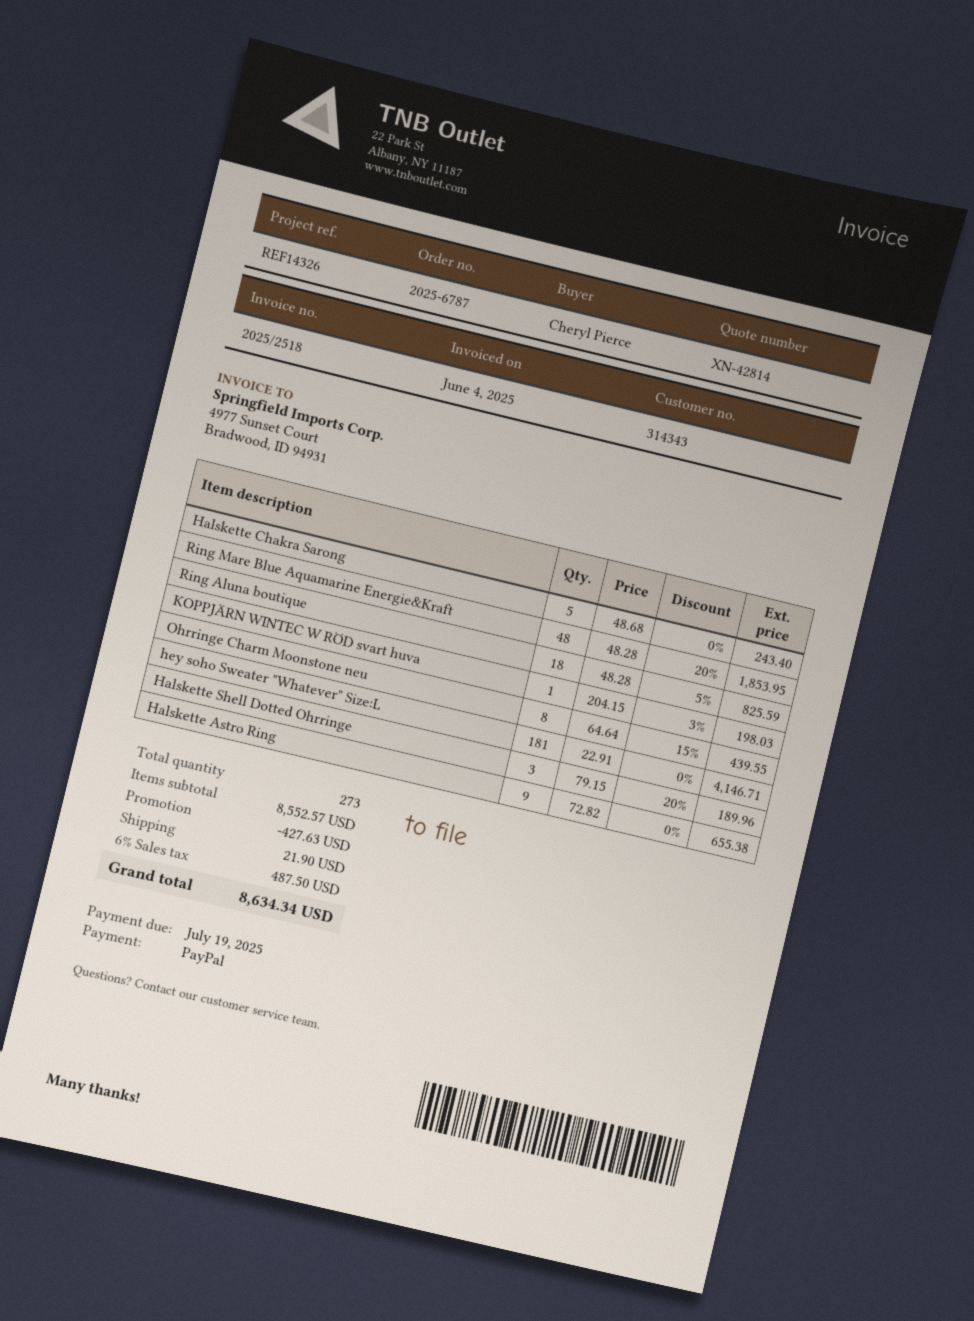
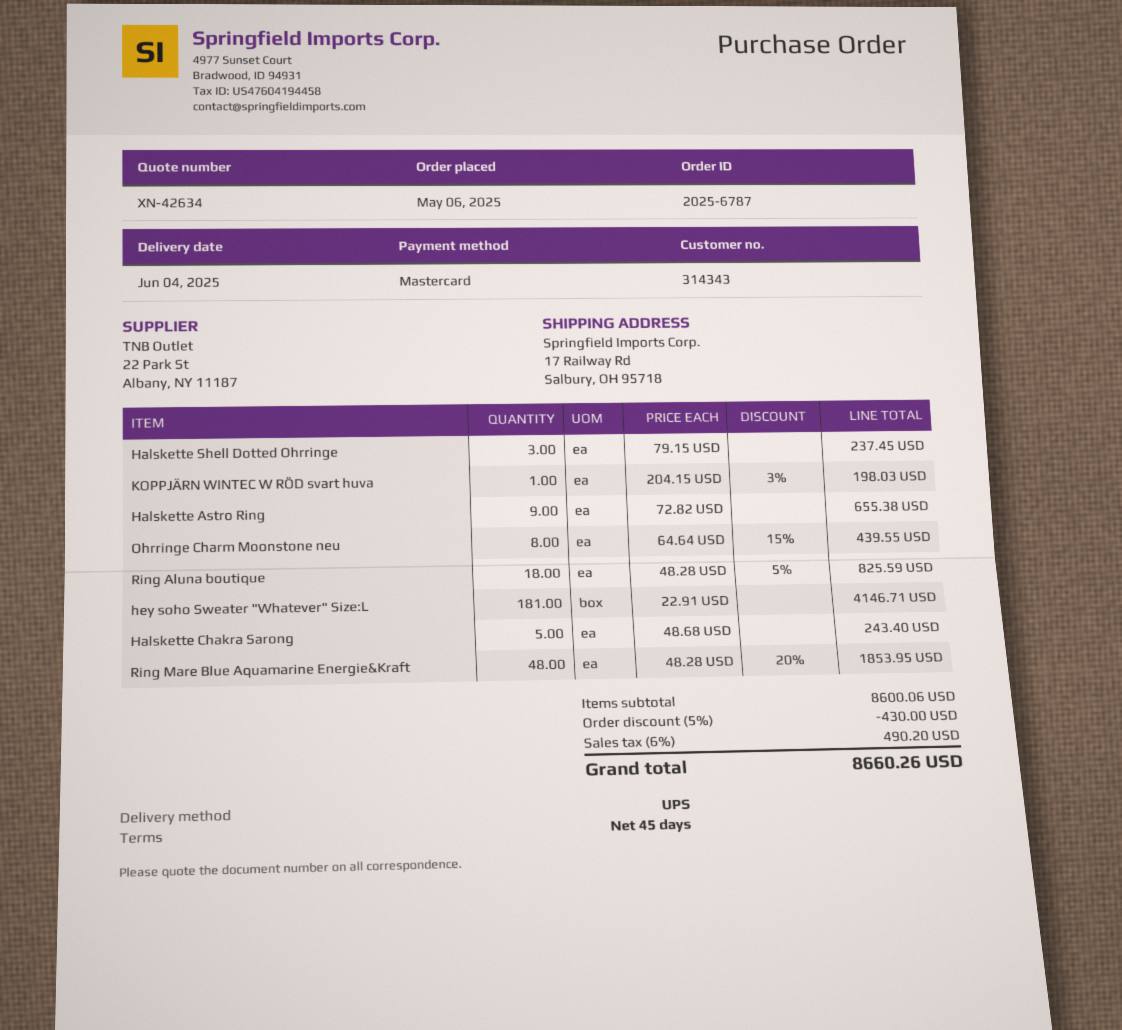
quote number: XN-42814 -> XN-42634
payment method: PayPal -> Mastercard
Halskette Shell Dotted Ohrringe: 3 x 79.15 - 20% = 189.96 -> 3 x 79.15 = 237.45
subtotal: 8552.57 -> 8600.06
discount: 427.63 -> 430.00
shipping: 21.90 -> none
tax: 6% = 487.50 -> 6% = 490.20
total: 8634.34 -> 8660.26

